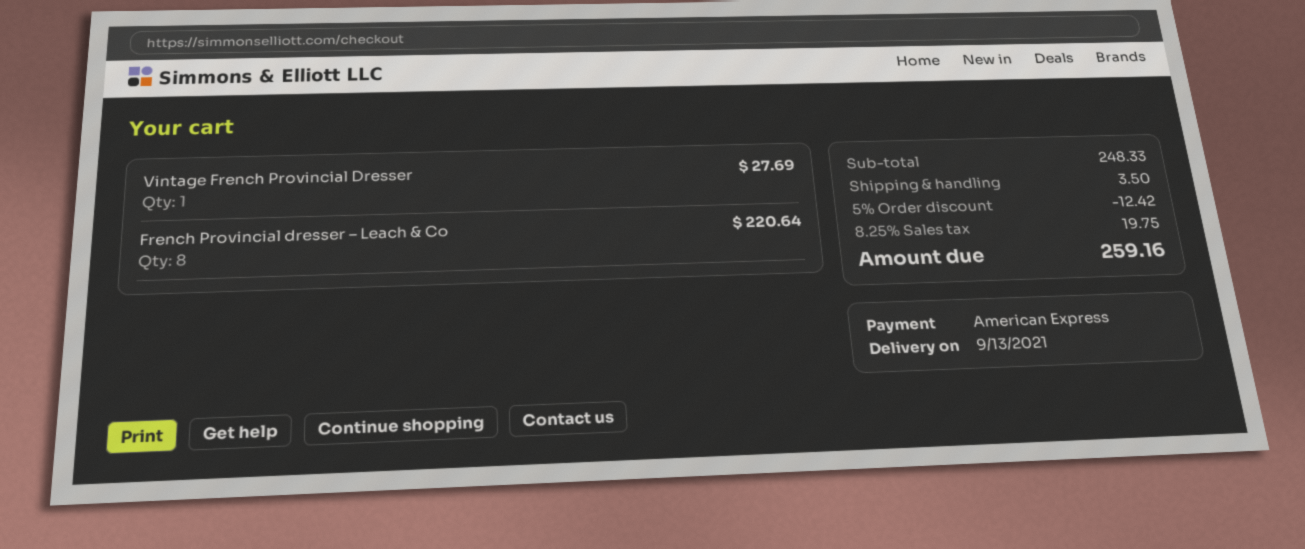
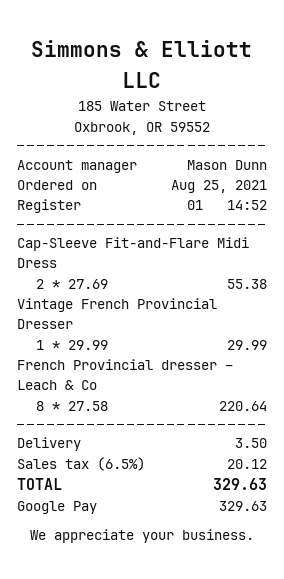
payment method: American Express -> Google Pay
Vintage French Provincial Dresser: 1 for 27.69 -> 1 for 29.99
Cap-Sleeve Fit-and-Flare Midi Dress: none -> 2 for 55.38
discount: 5% = 12.42 -> none
tax: 8.25% = 19.75 -> 6.5% = 20.12
total: 259.16 -> 329.63

